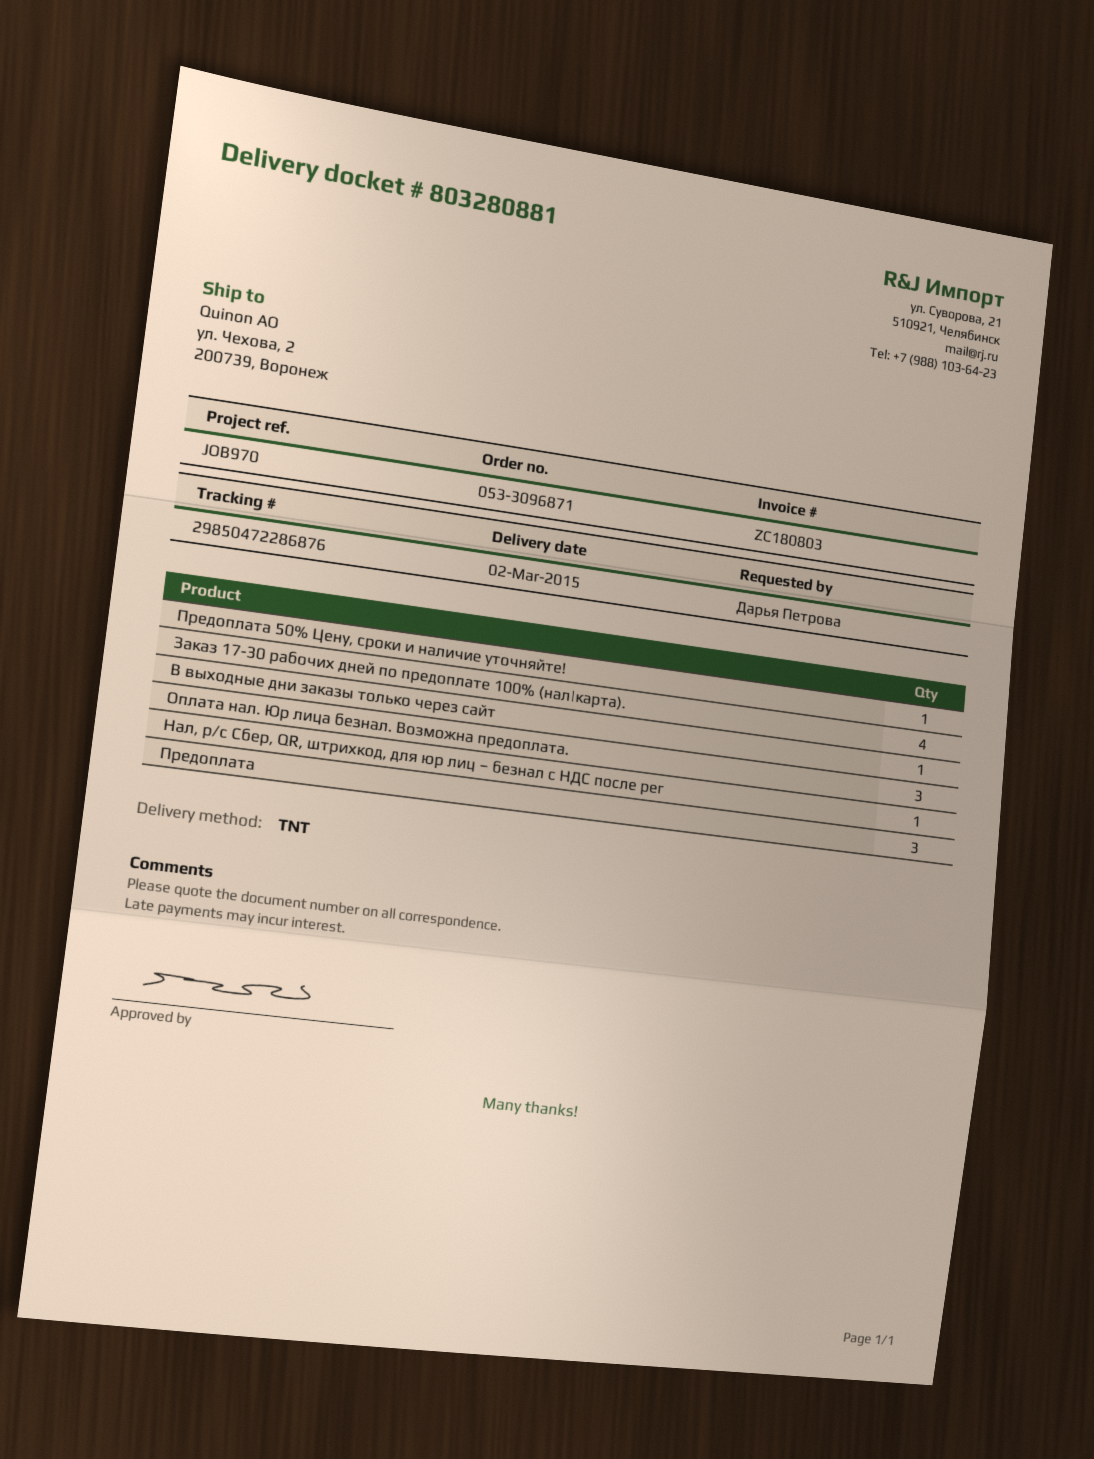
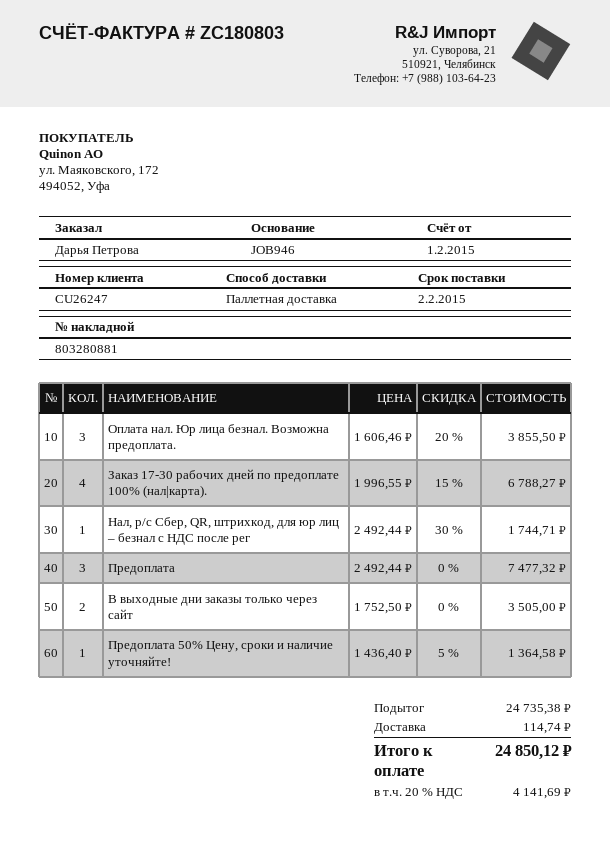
delivery date: 2015-03-02 -> 2015-02-02
reference: JOB970 -> JOB946
shipping method: TNT -> pallet freight
В выходные дни заказы только через сайт: 1 -> 2

